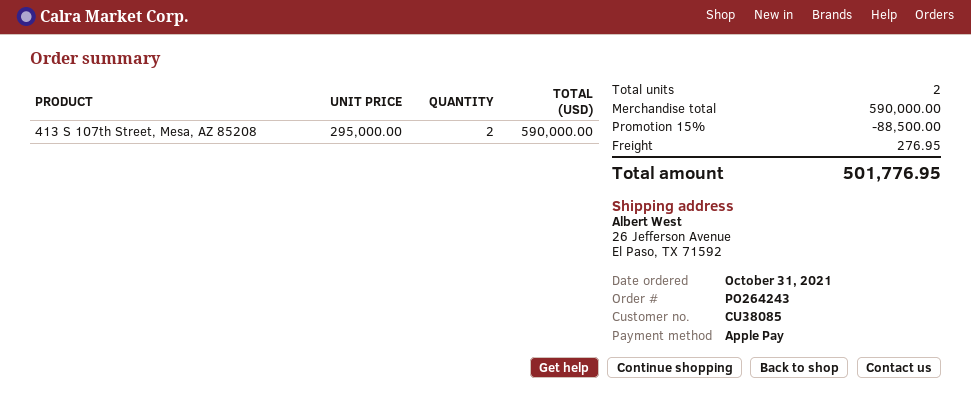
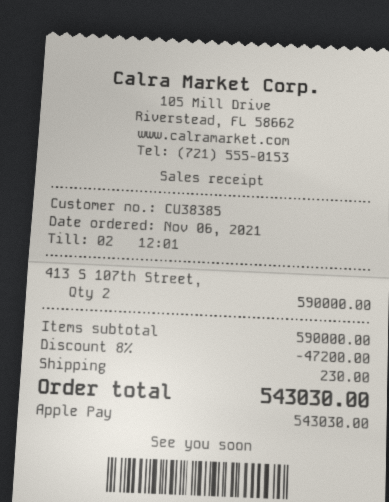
order date: 2021-10-31 -> 2021-11-06
customer number: CU38085 -> CU38385
discount: 15% = 88500.00 -> 8% = 47200.00
shipping: 276.95 -> 230.00
total: 501776.95 -> 543030.00

